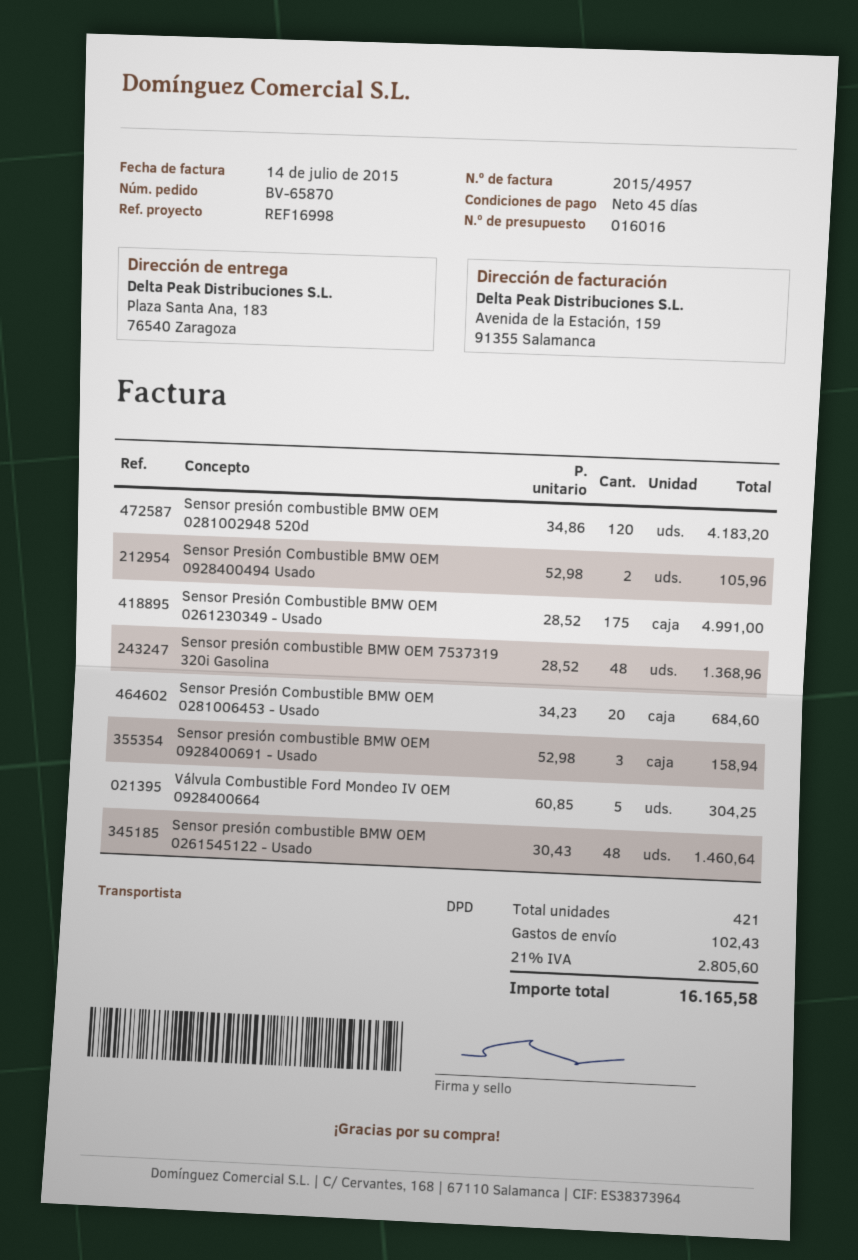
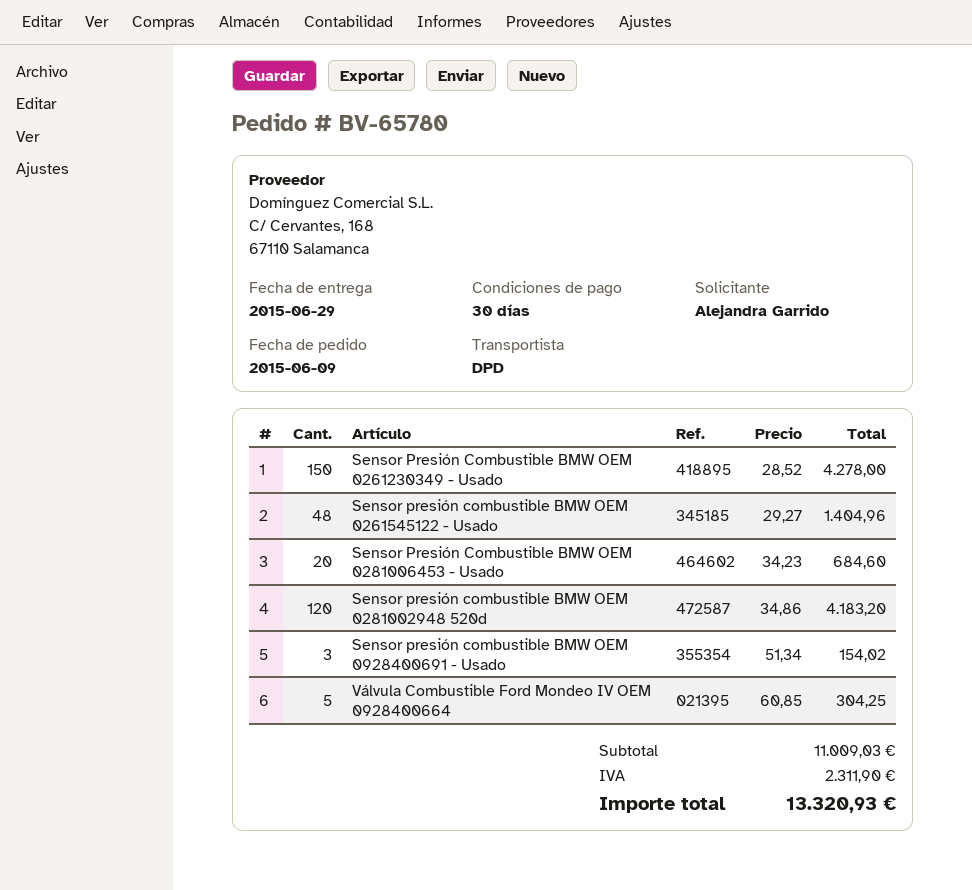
order number: BV-65870 -> BV-65780
payment terms: 45 days -> 30 days
Sensor Presión Combustible BMW OEM 0928400494 Usado: 2 x 52.98 = 105.96 -> none
Sensor Presión Combustible BMW OEM 0261230349 - Usado: 175 x 28.52 = 4991.00 -> 150 x 28.52 = 4278.00
Sensor presión combustible BMW OEM 7537319 320i Gasolina: 48 x 28.52 = 1368.96 -> none
Sensor presión combustible BMW OEM 0928400691 - Usado: 3 x 52.98 = 158.94 -> 3 x 51.34 = 154.02
Sensor presión combustible BMW OEM 0261545122 - Usado: 48 x 30.43 = 1460.64 -> 48 x 29.27 = 1404.96
shipping: 102.43 -> none
tax: 2805.60 -> 2311.90
total: 16165.58 -> 13320.93

